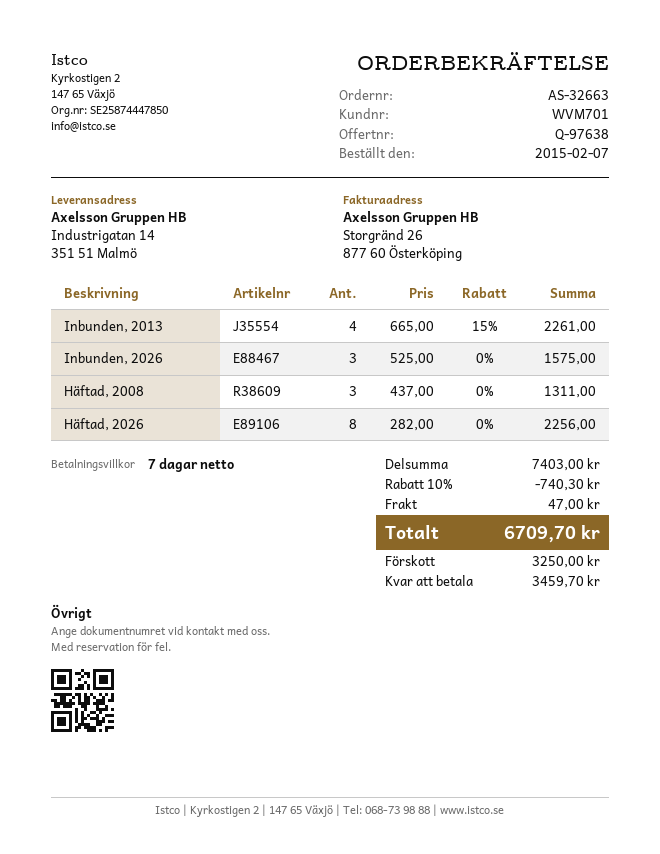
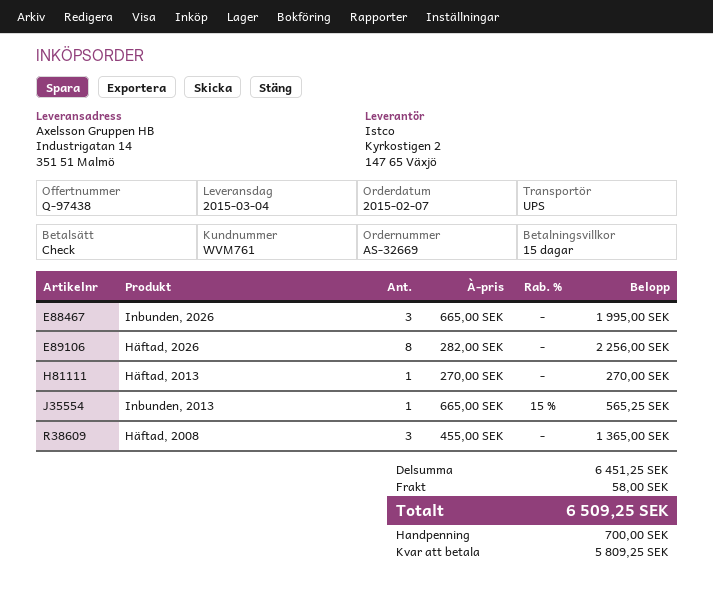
quote number: Q-97638 -> Q-97438
order number: AS-32663 -> AS-32669
payment terms: 7 days -> 15 days
customer number: WVM701 -> WVM761
Inbunden, 2013: 4 x 665.00 - 15% = 2261.00 -> 1 x 665.00 - 15% = 565.25
Inbunden, 2026: 3 x 525.00 = 1575.00 -> 3 x 665.00 = 1995.00
Häftad, 2008: 3 x 437.00 = 1311.00 -> 3 x 455.00 = 1365.00
Häftad, 2013: none -> 1 x 270.00 = 270.00
subtotal: 7403.00 -> 6451.25
discount: 10% = 740.30 -> none
shipping: 47.00 -> 58.00
total: 6709.70 -> 6509.25
deposit: 3250.00 -> 700.00
balance: 3459.70 -> 5809.25

